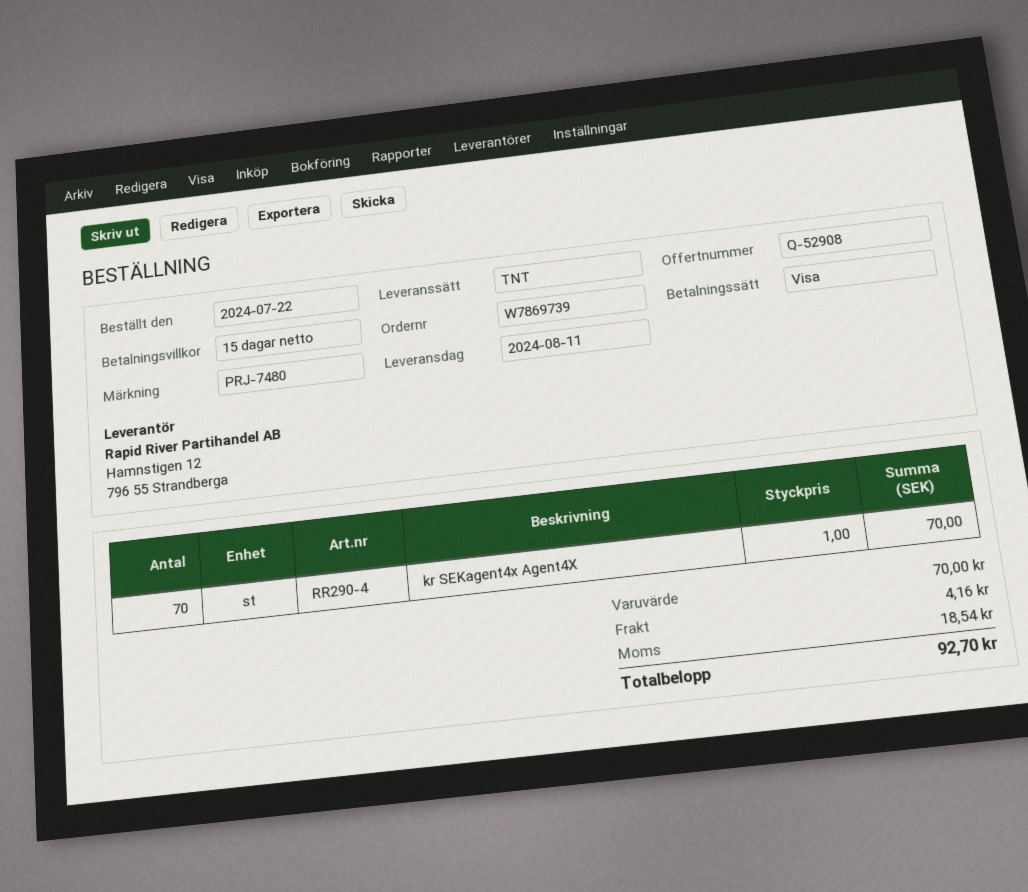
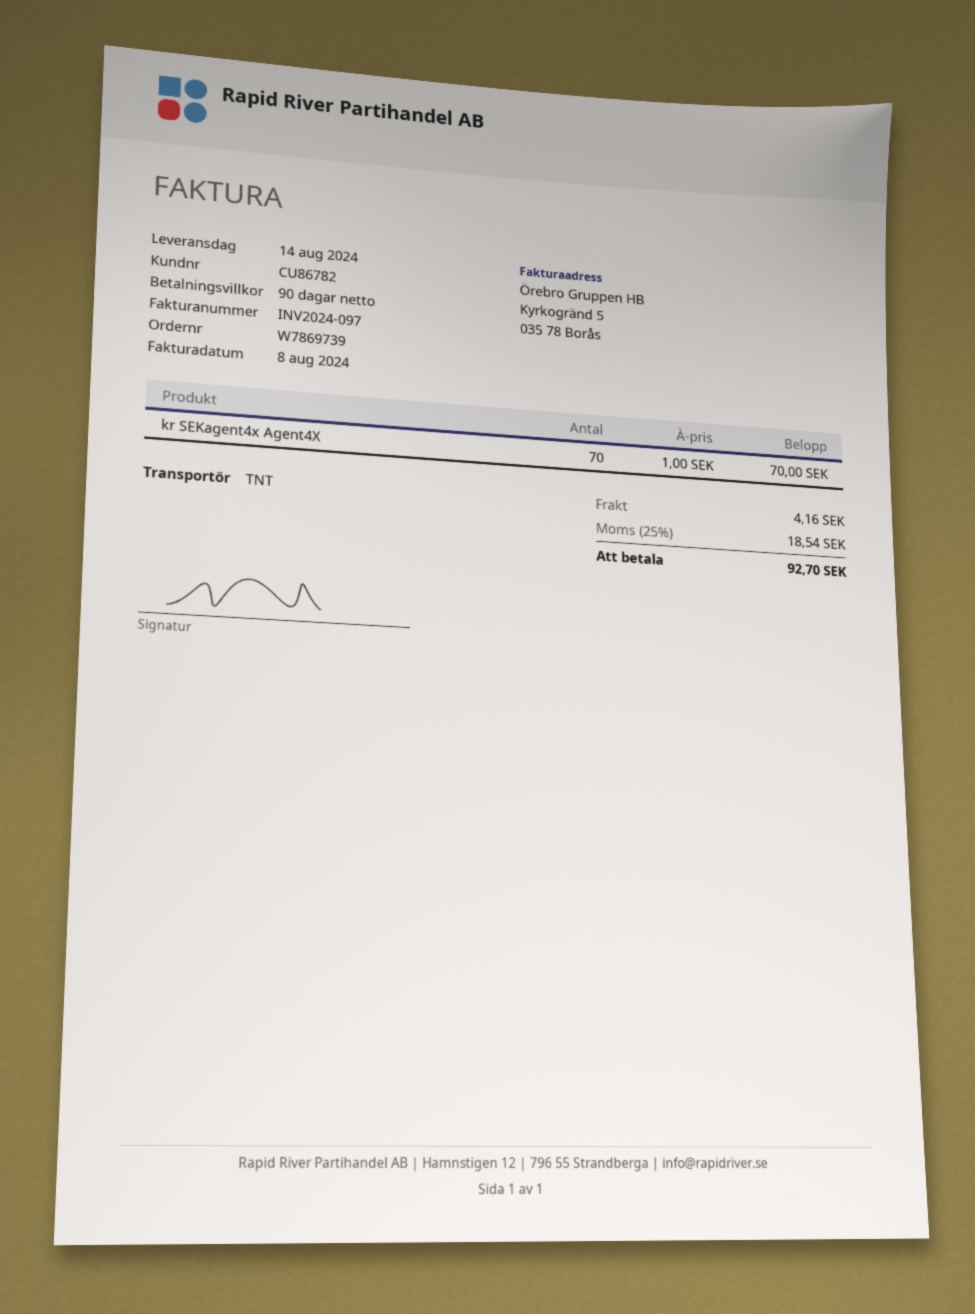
delivery date: 2024-08-11 -> 2024-08-14
payment terms: 15 days -> 90 days

